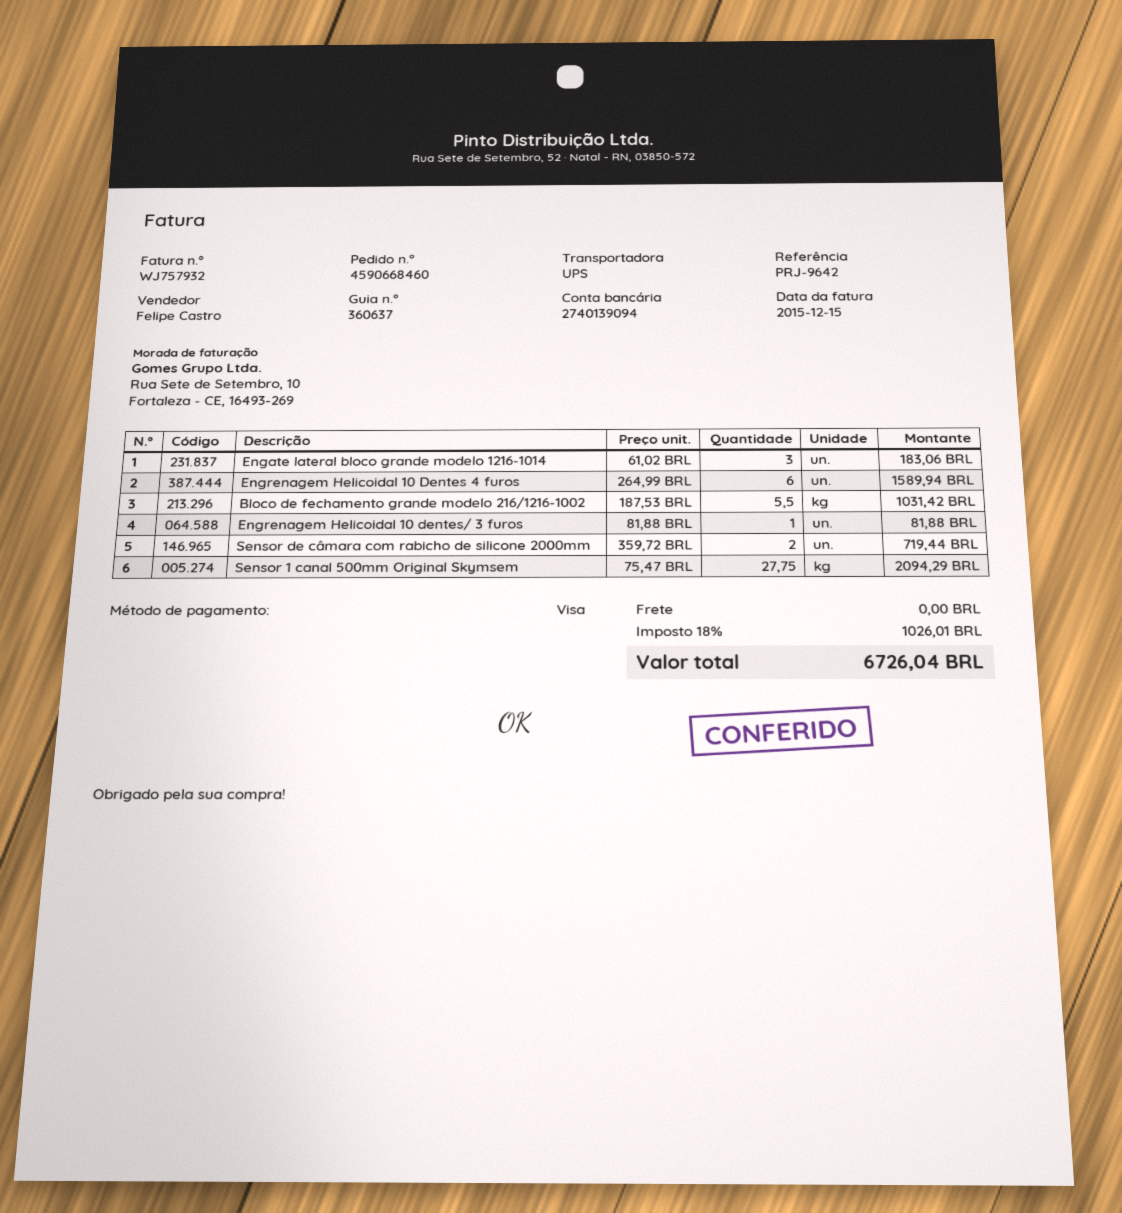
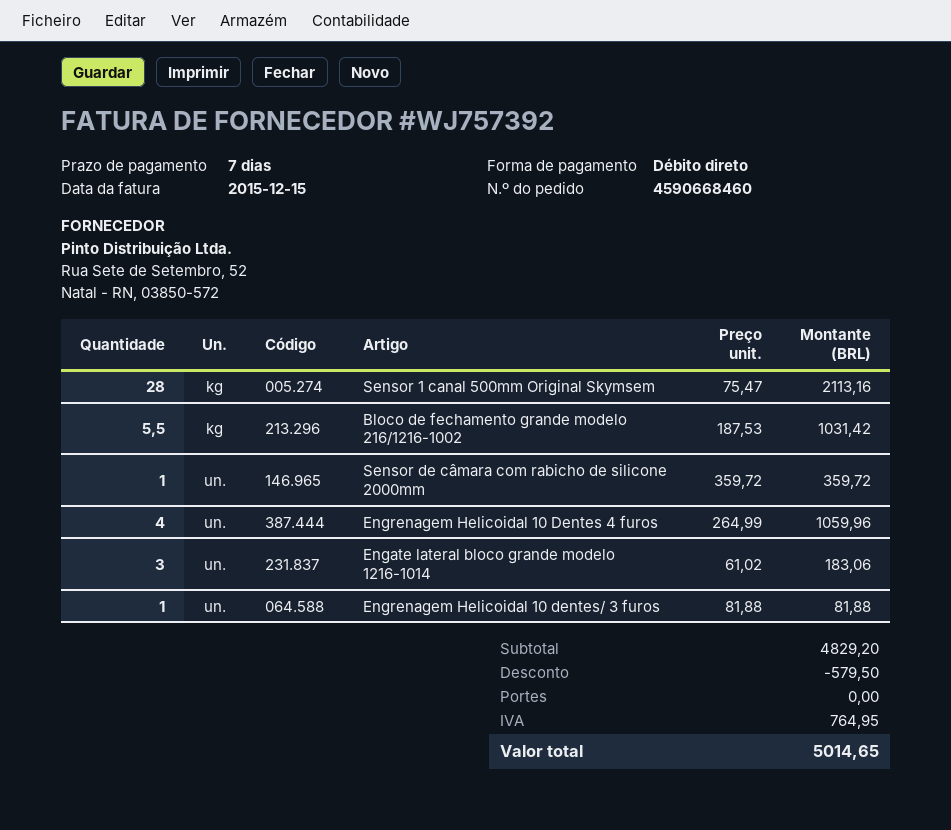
invoice number: WJ757932 -> WJ757392
payment method: Visa -> direct debit
Engrenagem Helicoidal 10 Dentes 4 furos: 6 x 264.99 = 1589.94 -> 4 x 264.99 = 1059.96
Sensor de câmara com rabicho de silicone 2000mm: 2 x 359.72 = 719.44 -> 1 x 359.72 = 359.72
Sensor 1 canal 500mm Original Skymsem: 27.75 x 75.47 = 2094.29 -> 28 x 75.47 = 2113.16
discount: none -> 579.50
tax: 1026.01 -> 764.95
total: 6726.04 -> 5014.65

